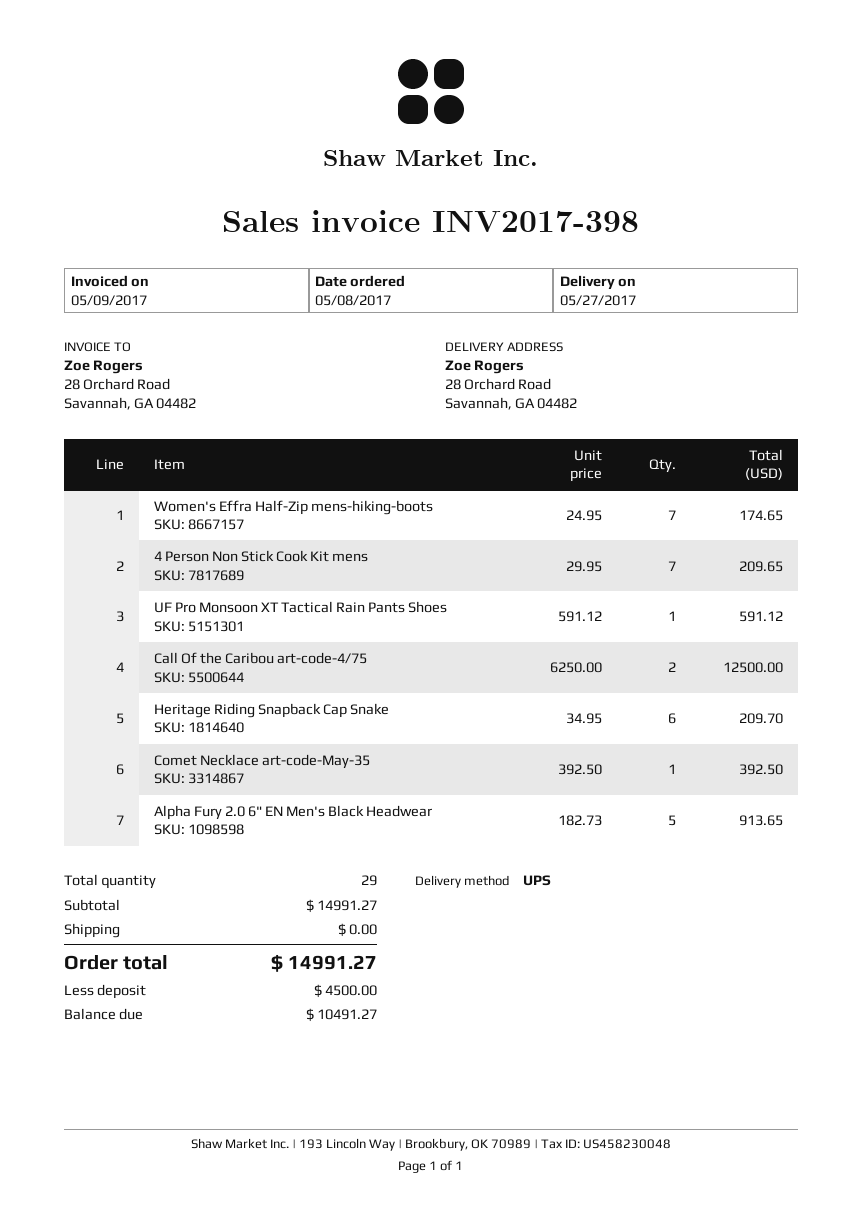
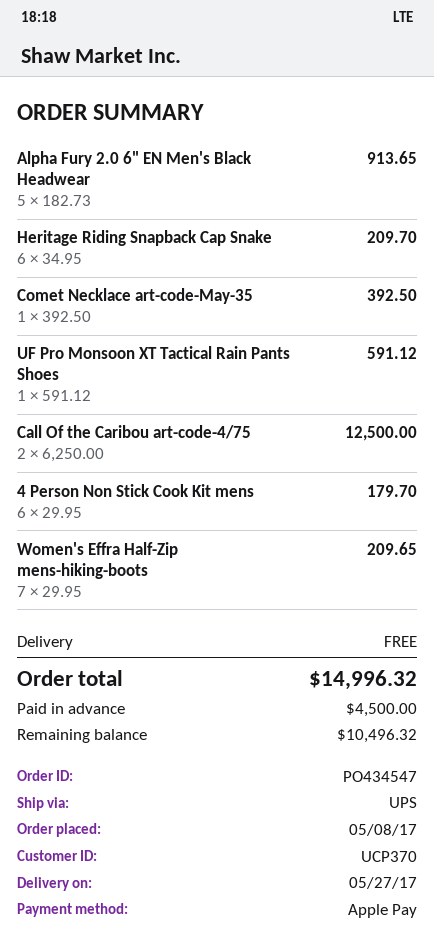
Women's Effra Half-Zip mens-hiking-boots: 7 x 24.95 = 174.65 -> 7 x 29.95 = 209.65
4 Person Non Stick Cook Kit mens: 7 x 29.95 = 209.65 -> 6 x 29.95 = 179.70
total: 14991.27 -> 14996.32
balance: 10491.27 -> 10496.32

